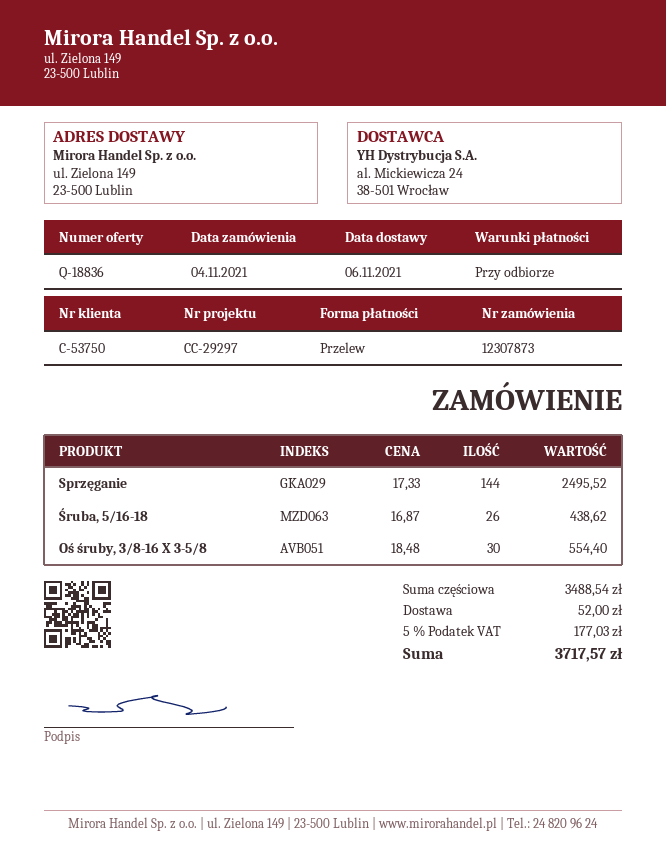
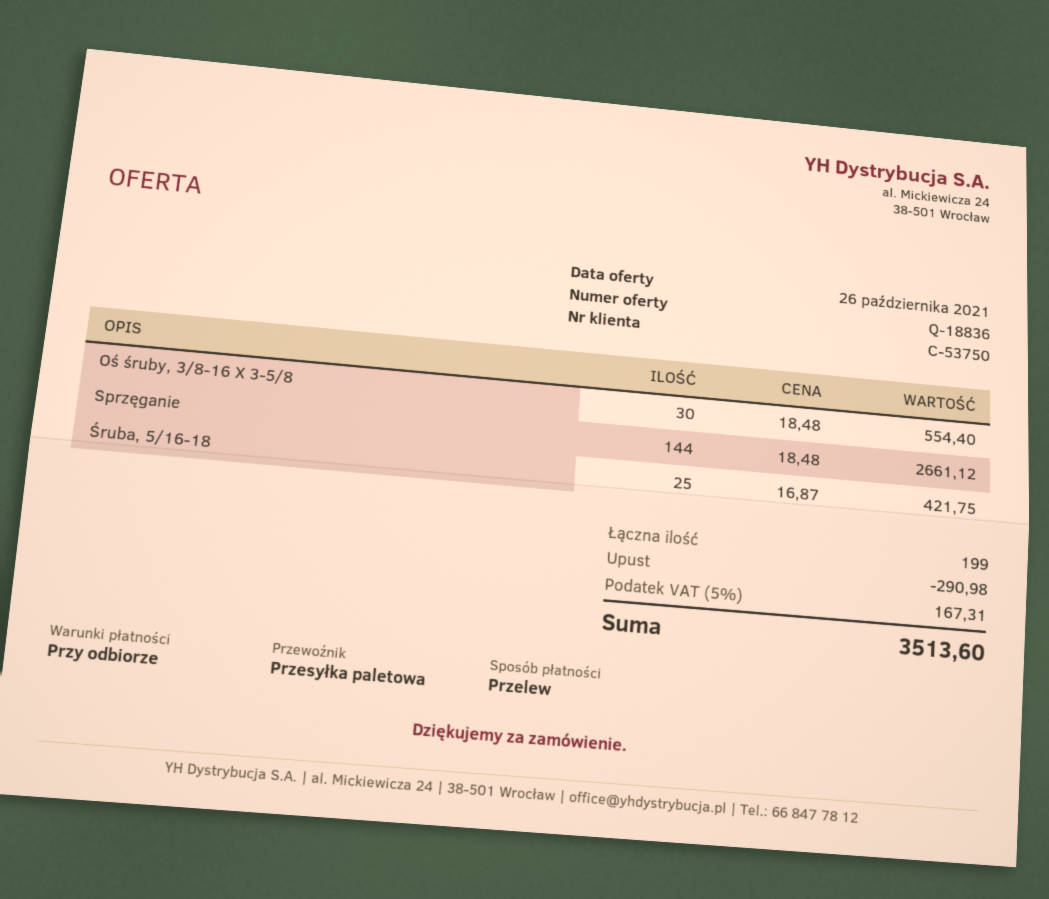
Sprzęganie: 144 x 17.33 = 2495.52 -> 144 x 18.48 = 2661.12
Śruba, 5/16-18: 26 x 16.87 = 438.62 -> 25 x 16.87 = 421.75
discount: none -> 290.98
shipping: 52.00 -> none
tax: 5% = 177.03 -> 5% = 167.31
total: 3717.57 -> 3513.60

